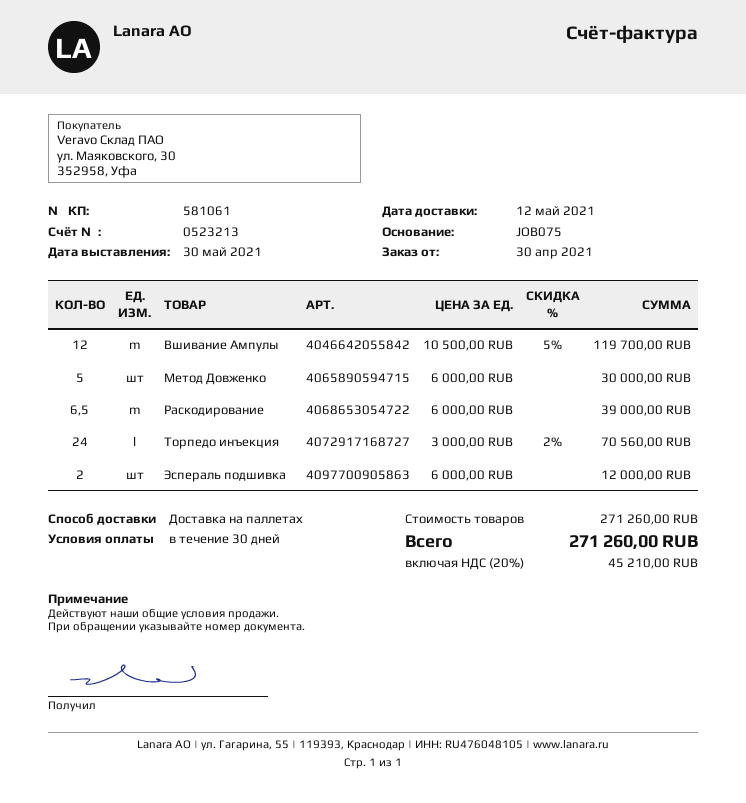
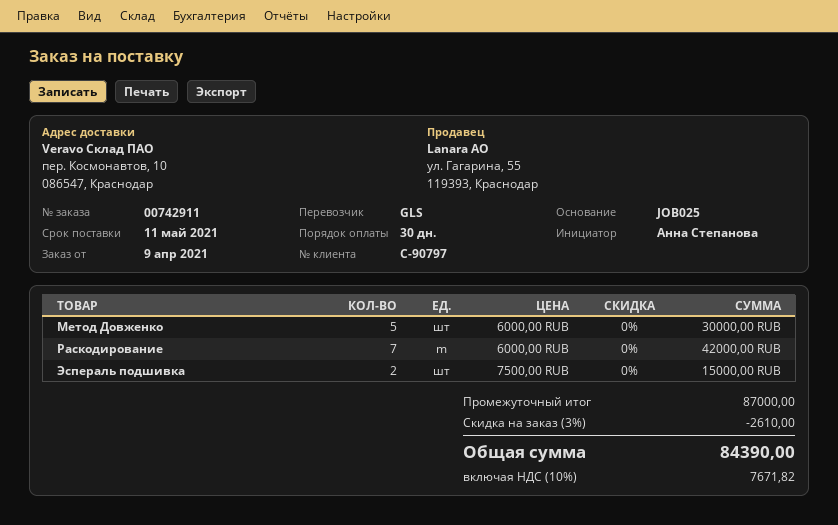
order date: 2021-04-30 -> 2021-04-09
delivery date: 2021-05-12 -> 2021-05-11
reference: JOB075 -> JOB025
shipping method: pallet freight -> GLS
Вшивание Ампулы: 12 x 10500.00 - 5% = 119700.00 -> none
Раскодирование: 6.5 x 6000.00 = 39000.00 -> 7 x 6000.00 = 42000.00
Торпедо инъекция: 24 x 3000.00 - 2% = 70560.00 -> none
Эспераль подшивка: 2 x 6000.00 = 12000.00 -> 2 x 7500.00 = 15000.00
subtotal: 271260.00 -> 87000.00
discount: none -> 3% = 2610.00
tax: 20% = 45210.00 -> 10% = 7671.82
total: 271260.00 -> 84390.00

